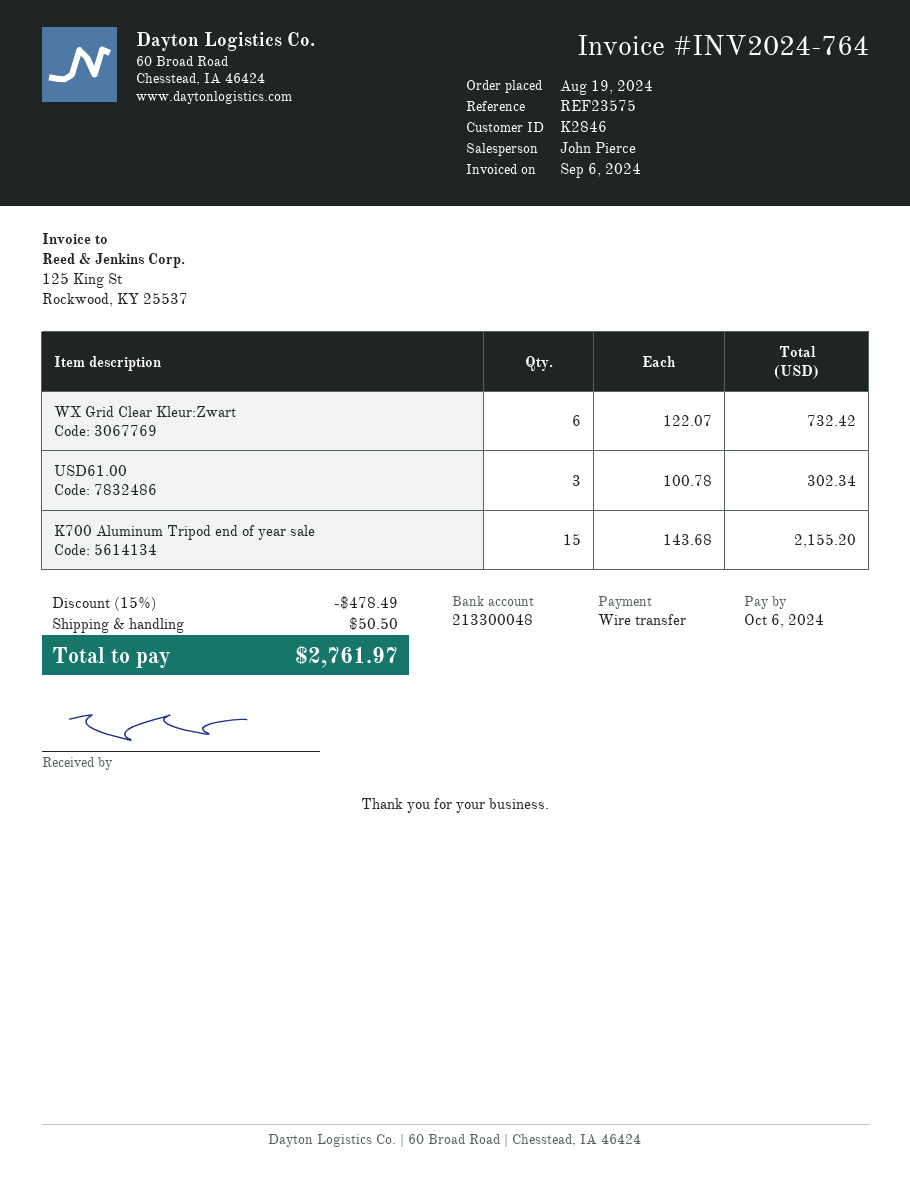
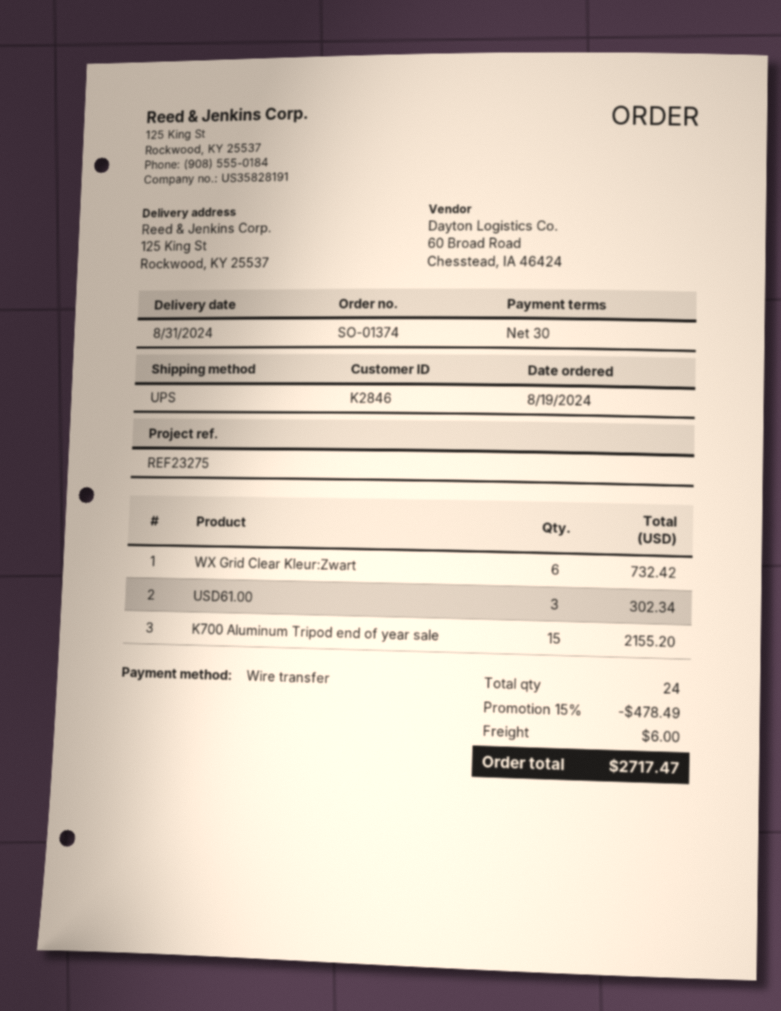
reference: REF23575 -> REF23275
shipping: 50.50 -> 6.00
total: 2761.97 -> 2717.47

